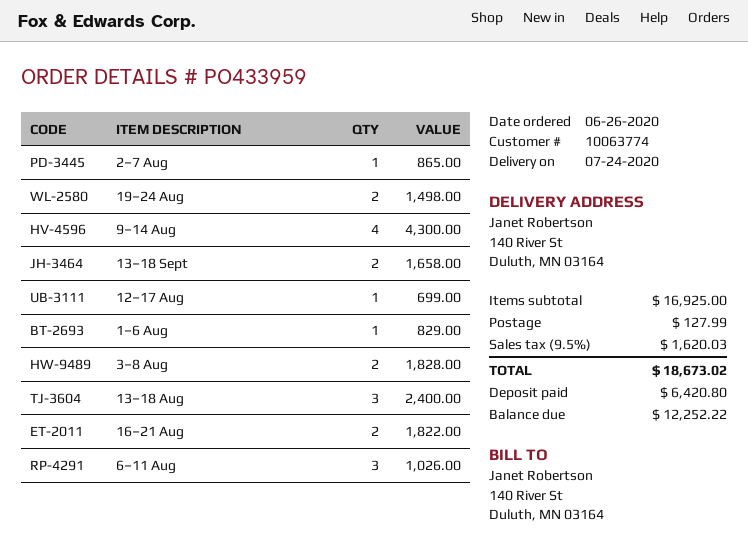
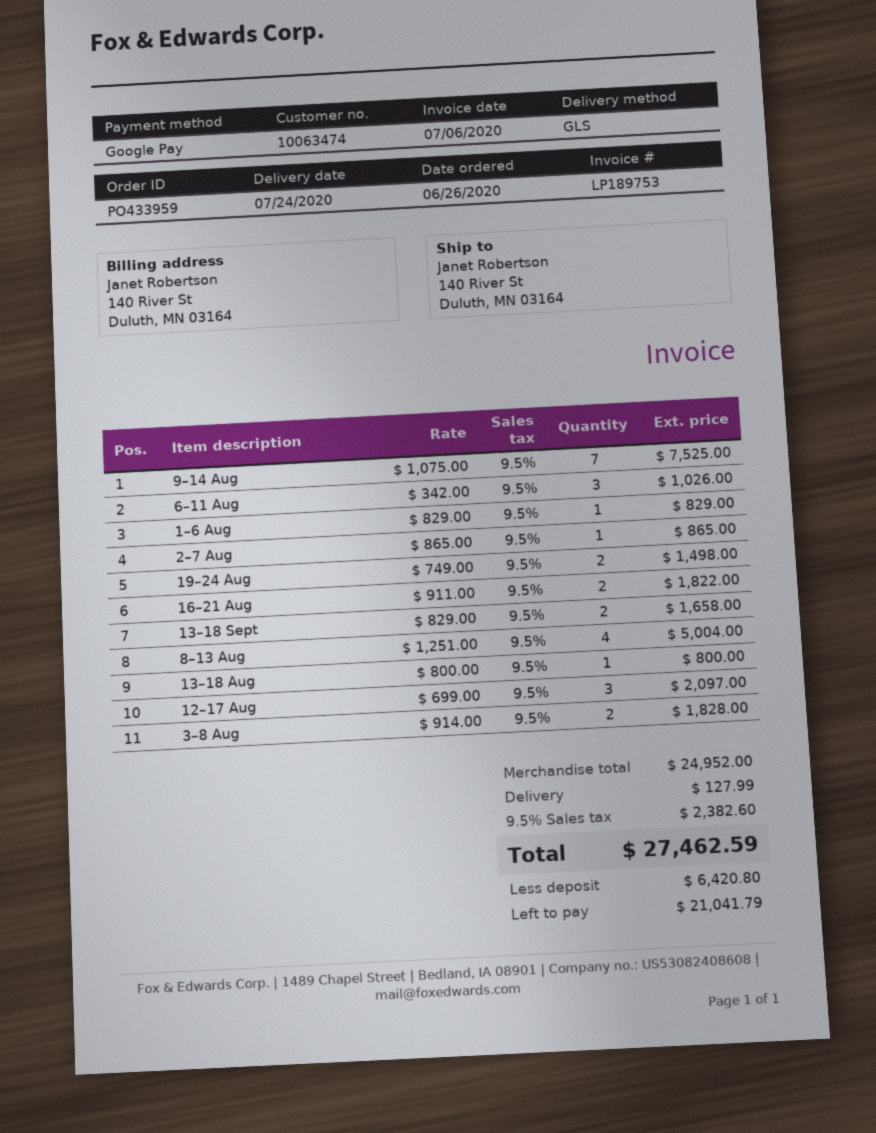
customer number: 10063774 -> 10063474
9–14 Aug: 4 for 4300.00 -> 7 for 7525.00
12–17 Aug: 1 for 699.00 -> 3 for 2097.00
13–18 Aug: 3 for 2400.00 -> 1 for 800.00
8–13 Aug: none -> 4 for 5004.00
subtotal: 16925.00 -> 24952.00
tax: 9.5% = 1620.03 -> 9.5% = 2382.60
total: 18673.02 -> 27462.59
balance: 12252.22 -> 21041.79

